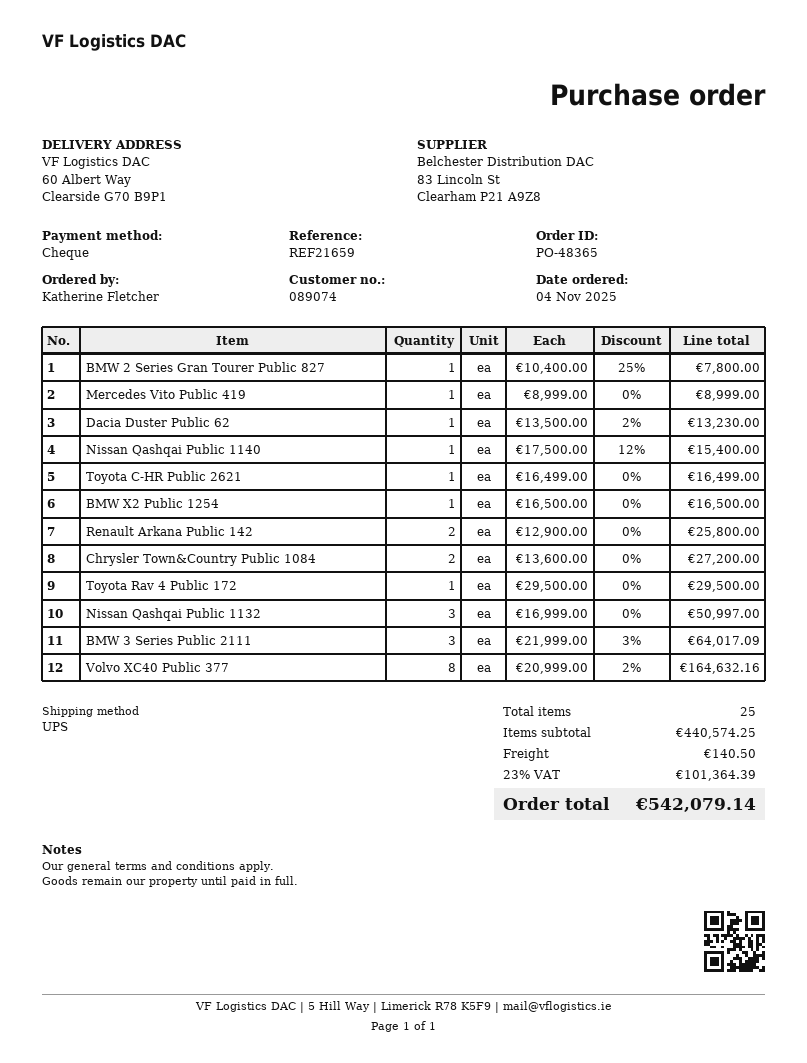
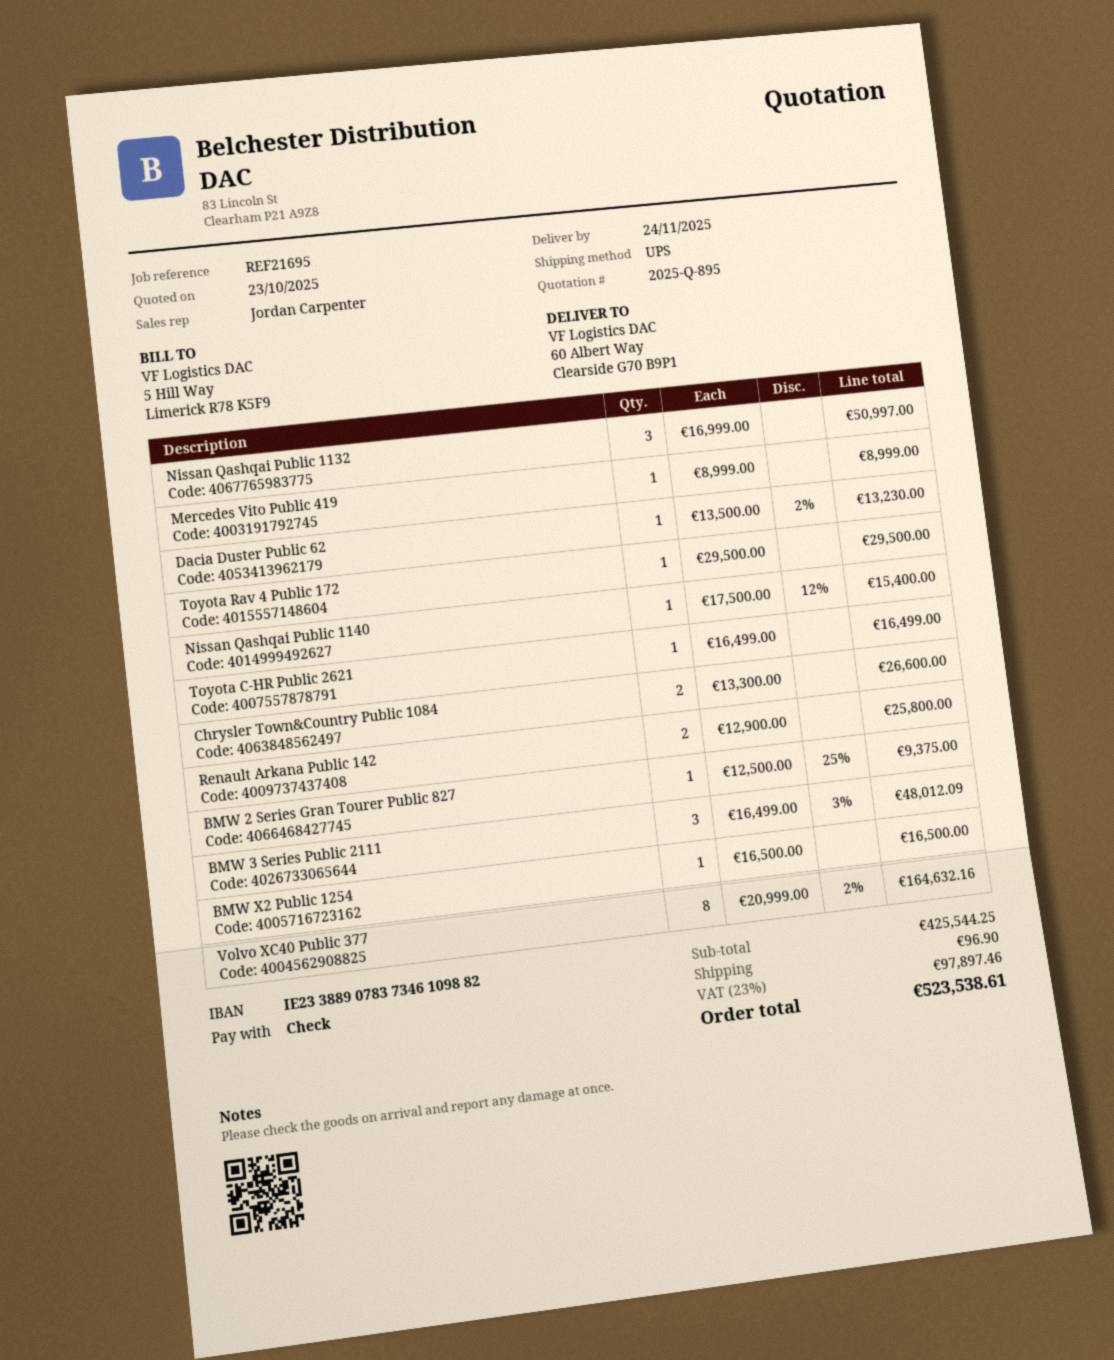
reference: REF21659 -> REF21695
BMW 2 Series Gran Tourer Public 827: 1 x 10400.00 - 25% = 7800.00 -> 1 x 12500.00 - 25% = 9375.00
Chrysler Town&Country Public 1084: 2 x 13600.00 = 27200.00 -> 2 x 13300.00 = 26600.00
BMW 3 Series Public 2111: 3 x 21999.00 - 3% = 64017.09 -> 3 x 16499.00 - 3% = 48012.09
subtotal: 440574.25 -> 425544.25
shipping: 140.50 -> 96.90
tax: 23% = 101364.39 -> 23% = 97897.46
total: 542079.14 -> 523538.61

